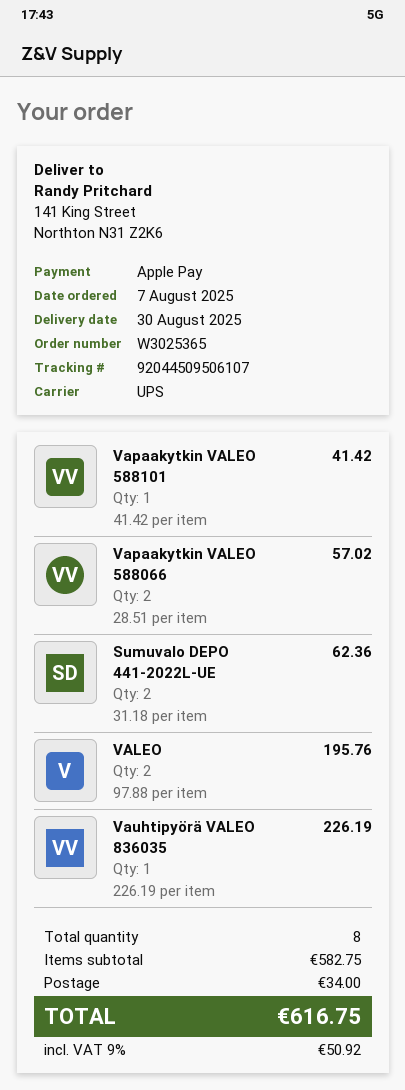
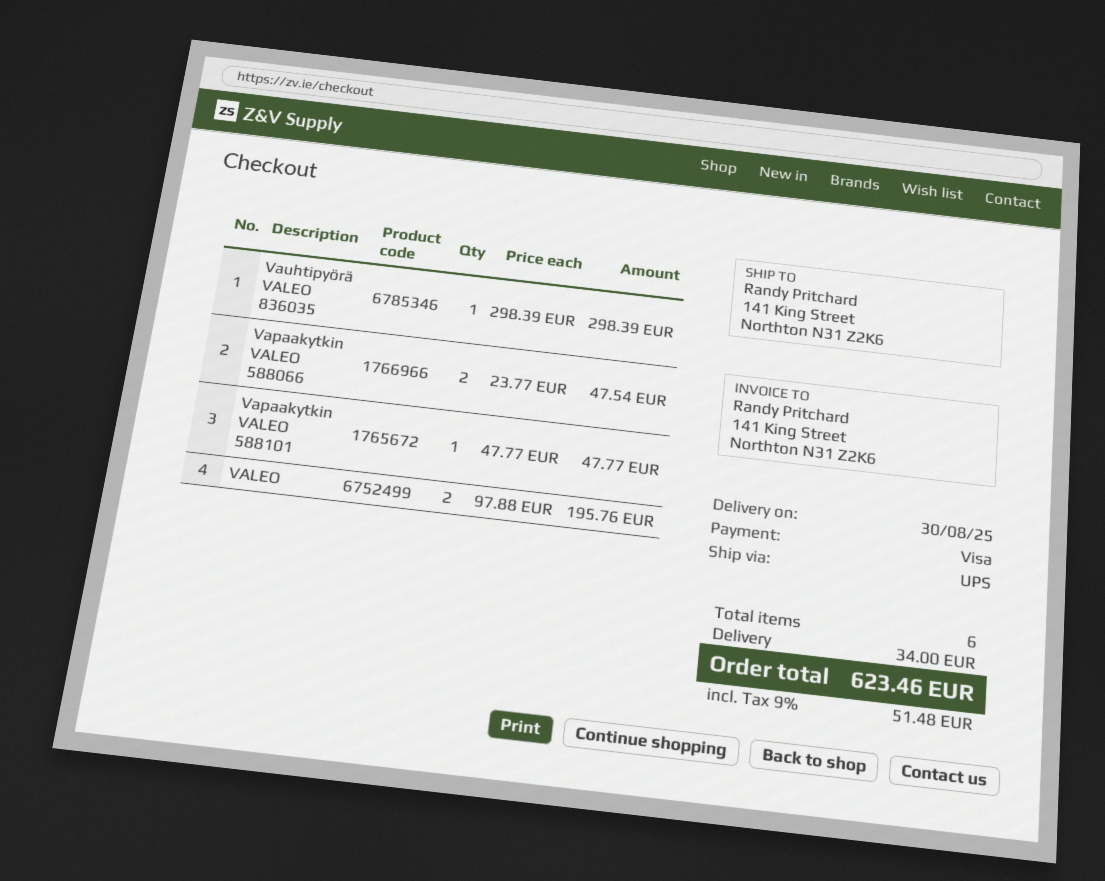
payment method: Apple Pay -> Visa
Vapaakytkin VALEO 588101: 1 x 41.42 = 41.42 -> 1 x 47.77 = 47.77
Vapaakytkin VALEO 588066: 2 x 28.51 = 57.02 -> 2 x 23.77 = 47.54
Sumuvalo DEPO 441-2022L-UE: 2 x 31.18 = 62.36 -> none
Vauhtipyörä VALEO 836035: 1 x 226.19 = 226.19 -> 1 x 298.39 = 298.39
total quantity: 8 -> 6
tax: 9% = 50.92 -> 9% = 51.48
total: 616.75 -> 623.46

